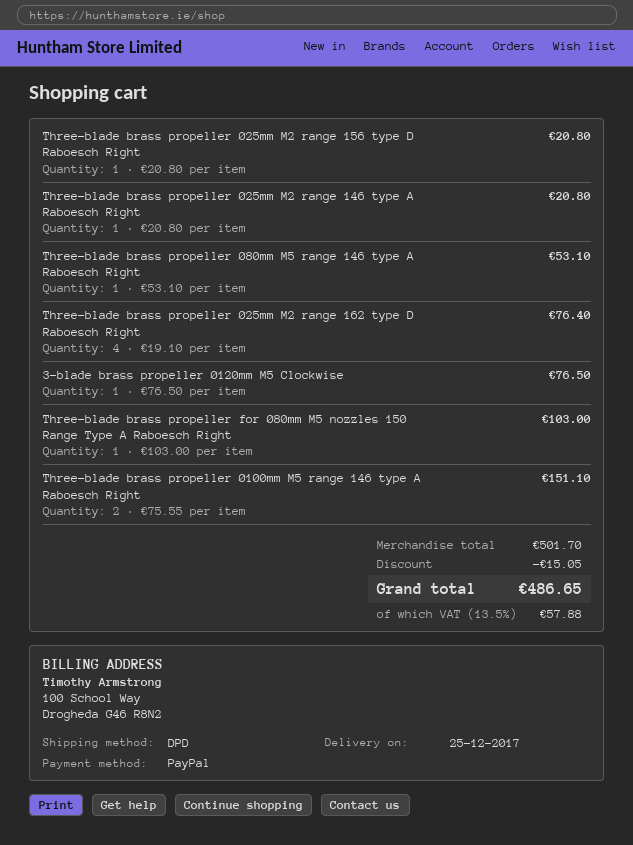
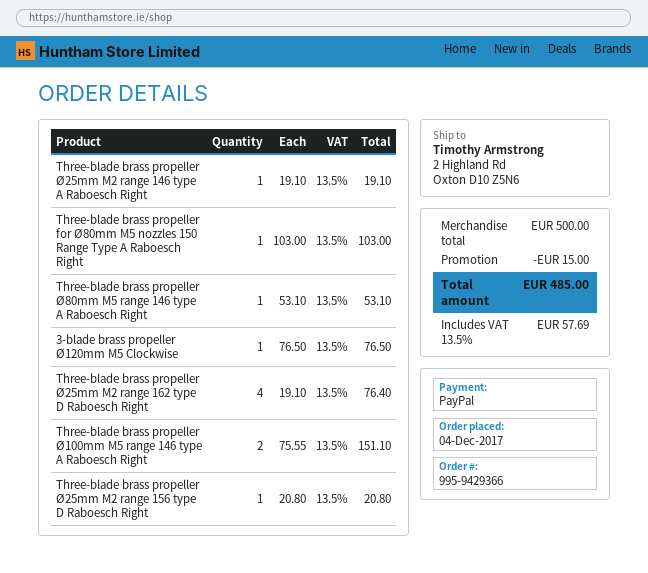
Three-blade brass propeller Ø25mm M2 range 146 type A Raboesch Right: 1 x 20.80 = 20.80 -> 1 x 19.10 = 19.10
subtotal: 501.70 -> 500.00
discount: 15.05 -> 15.00
tax: 13.5% = 57.88 -> 13.5% = 57.69
total: 486.65 -> 485.00

